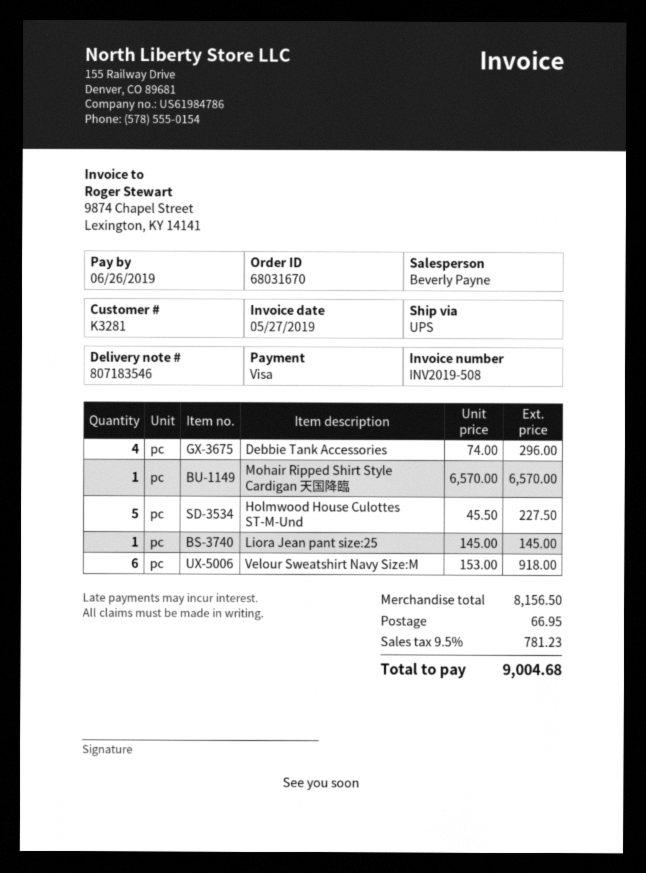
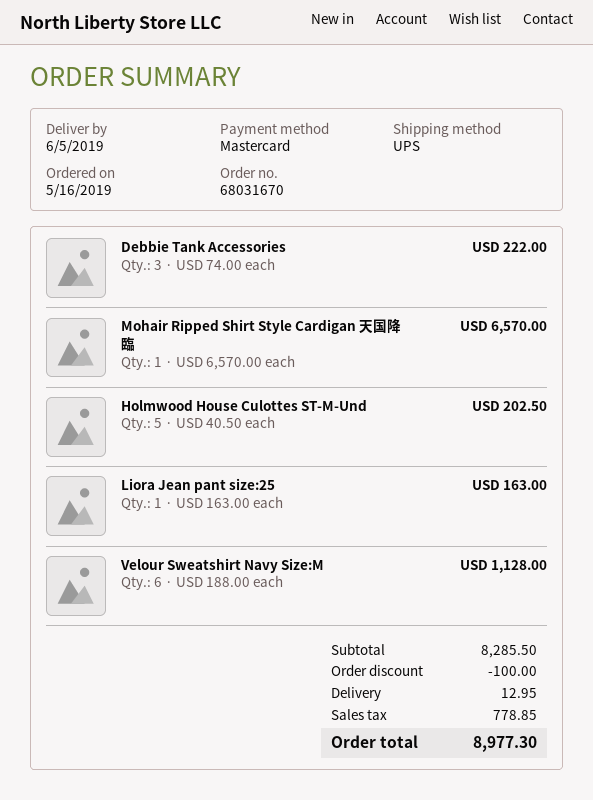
payment method: Visa -> Mastercard
Debbie Tank Accessories: 4 x 74.00 = 296.00 -> 3 x 74.00 = 222.00
Holmwood House Culottes ST-M-Und: 5 x 45.50 = 227.50 -> 5 x 40.50 = 202.50
Liora Jean pant size:25: 1 x 145.00 = 145.00 -> 1 x 163.00 = 163.00
Velour Sweatshirt Navy Size:M: 6 x 153.00 = 918.00 -> 6 x 188.00 = 1128.00
subtotal: 8156.50 -> 8285.50
discount: none -> 100.00
shipping: 66.95 -> 12.95
tax: 781.23 -> 778.85
total: 9004.68 -> 8977.30

